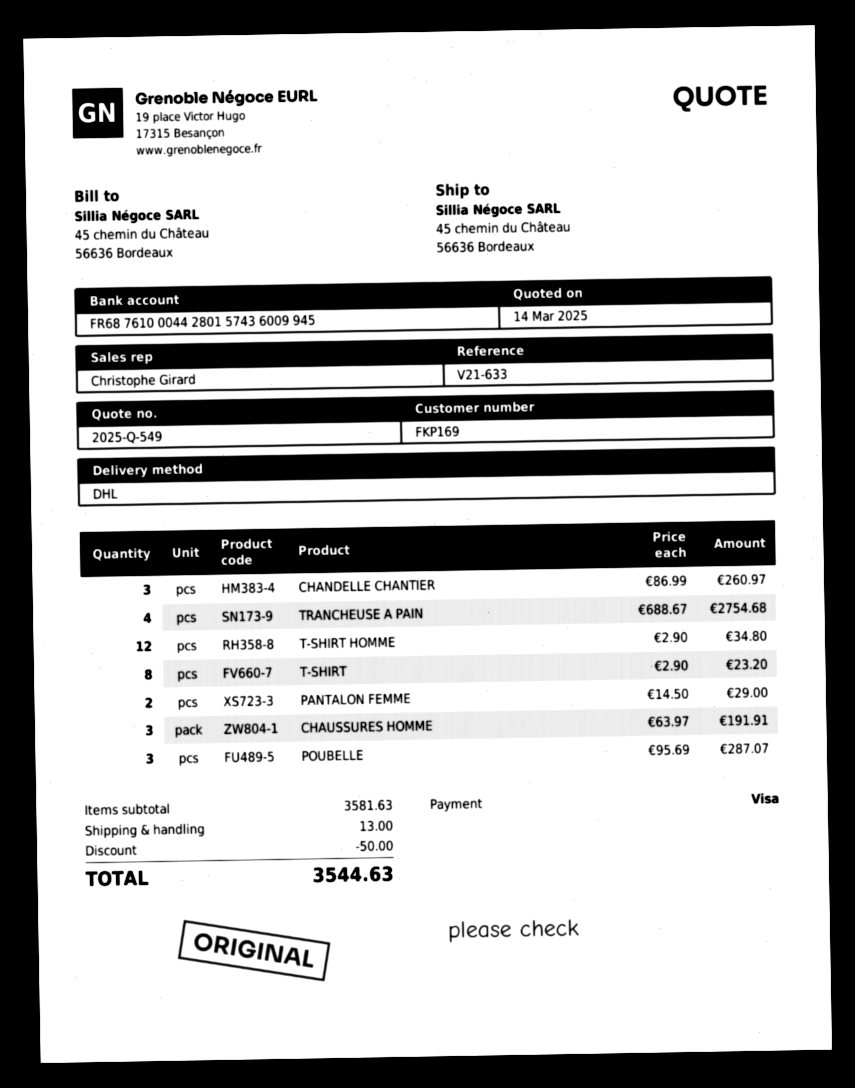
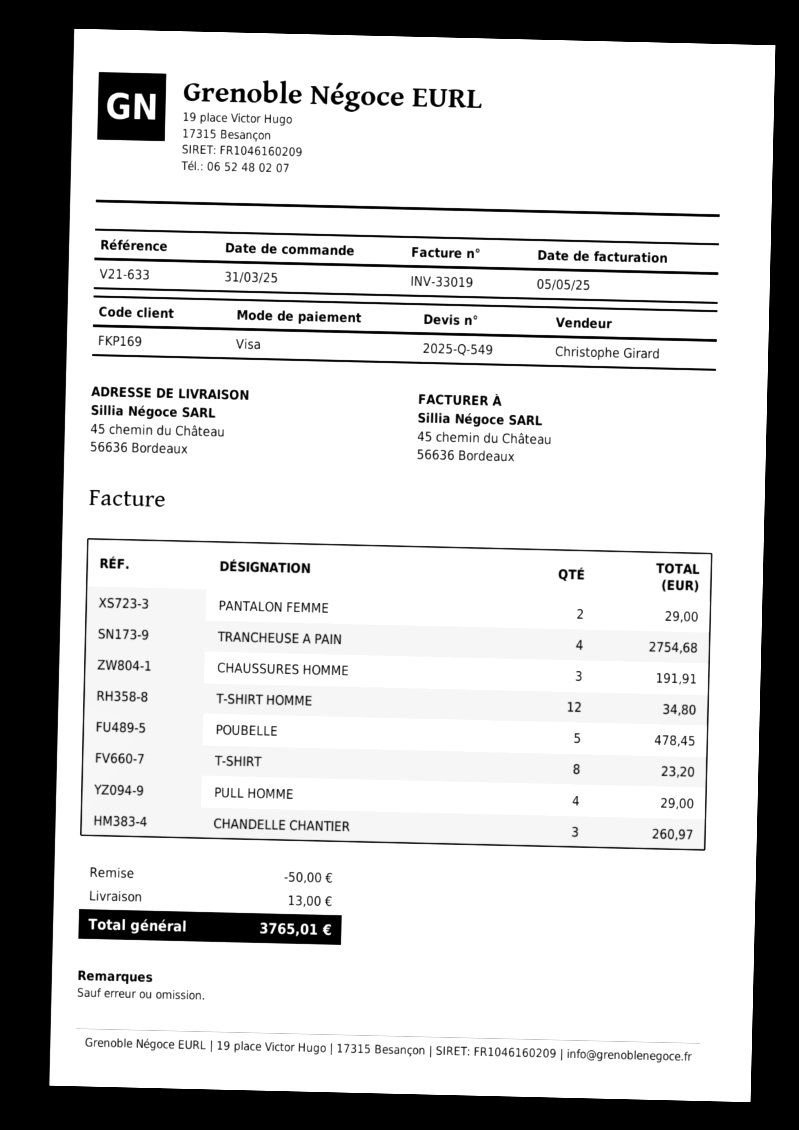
POUBELLE: 3 for 287.07 -> 5 for 478.45
PULL HOMME: none -> 4 for 29.00
total: 3544.63 -> 3765.01

